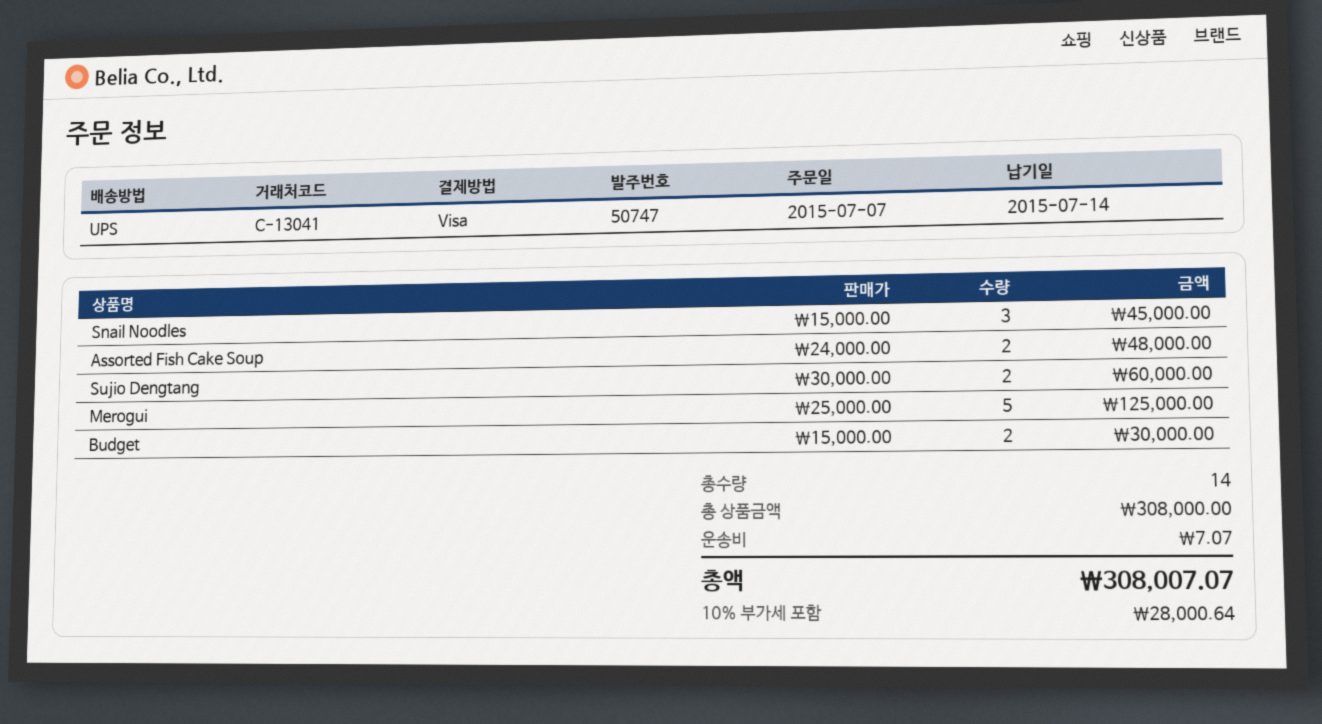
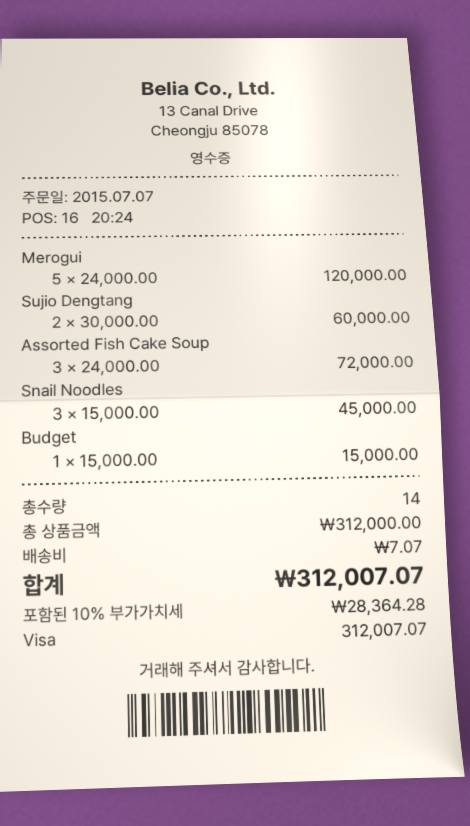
Assorted Fish Cake Soup: 2 x 24000.00 = 48000.00 -> 3 x 24000.00 = 72000.00
Merogui: 5 x 25000.00 = 125000.00 -> 5 x 24000.00 = 120000.00
Budget: 2 x 15000.00 = 30000.00 -> 1 x 15000.00 = 15000.00
subtotal: 308000.00 -> 312000.00
tax: 10% = 28000.64 -> 10% = 28364.28
total: 308007.07 -> 312007.07

